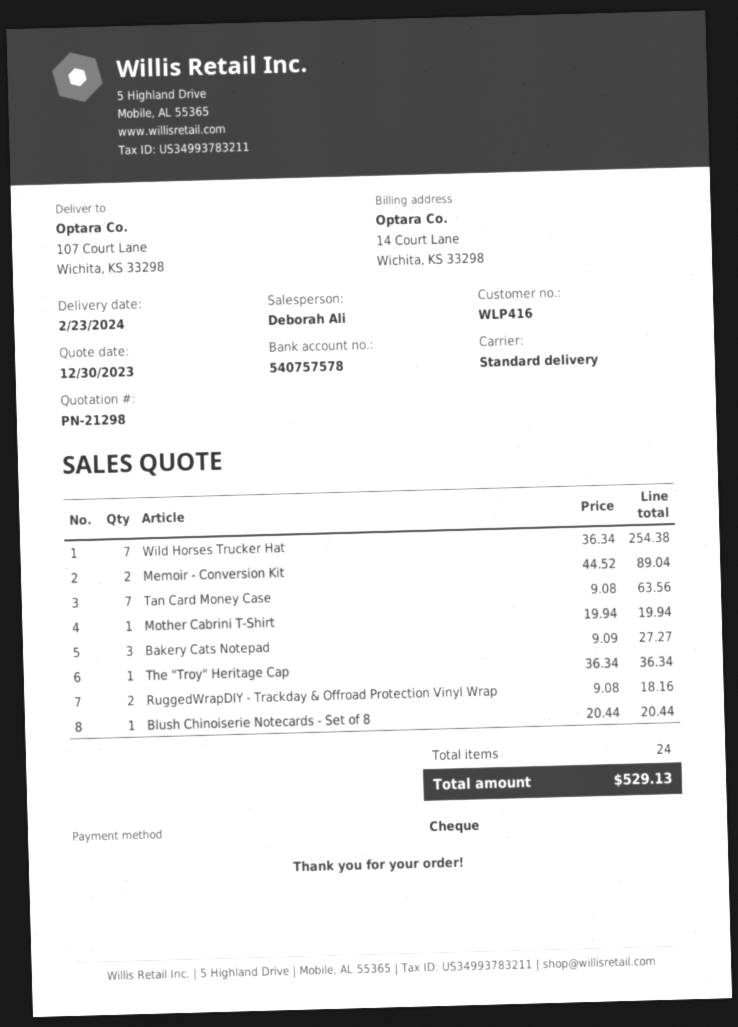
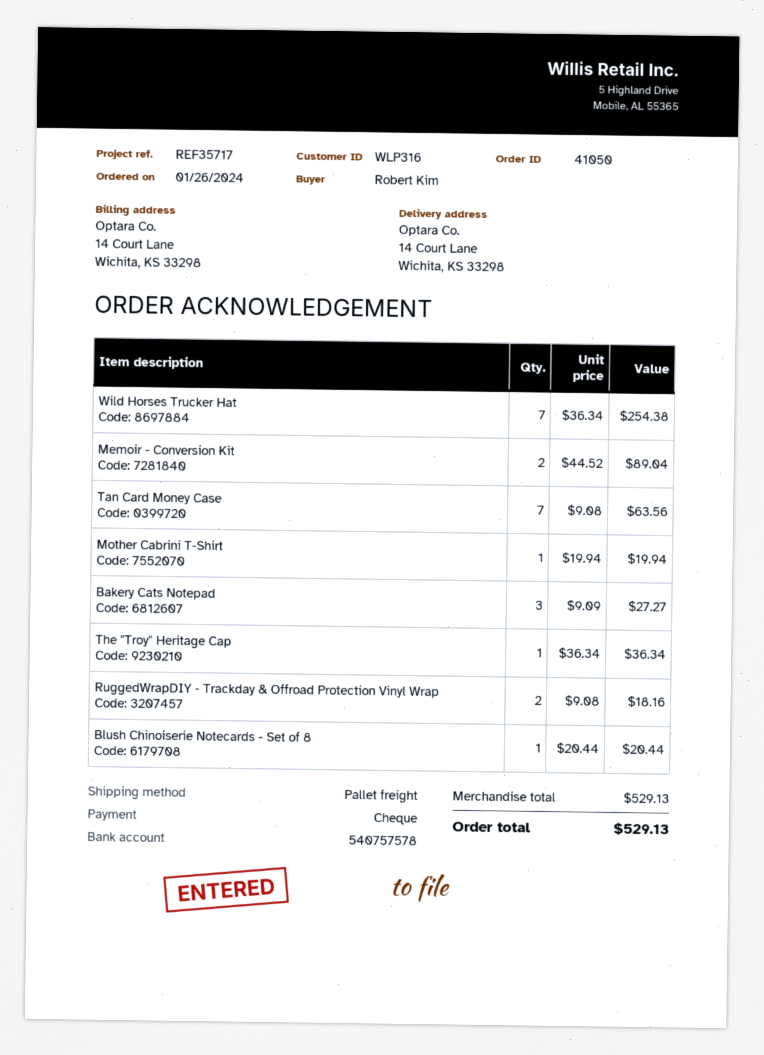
customer number: WLP416 -> WLP316
shipping method: standard -> pallet freight
ship to: 107 Court Lane, Wichita, KS 33298 -> 14 Court Lane, Wichita, KS 33298

